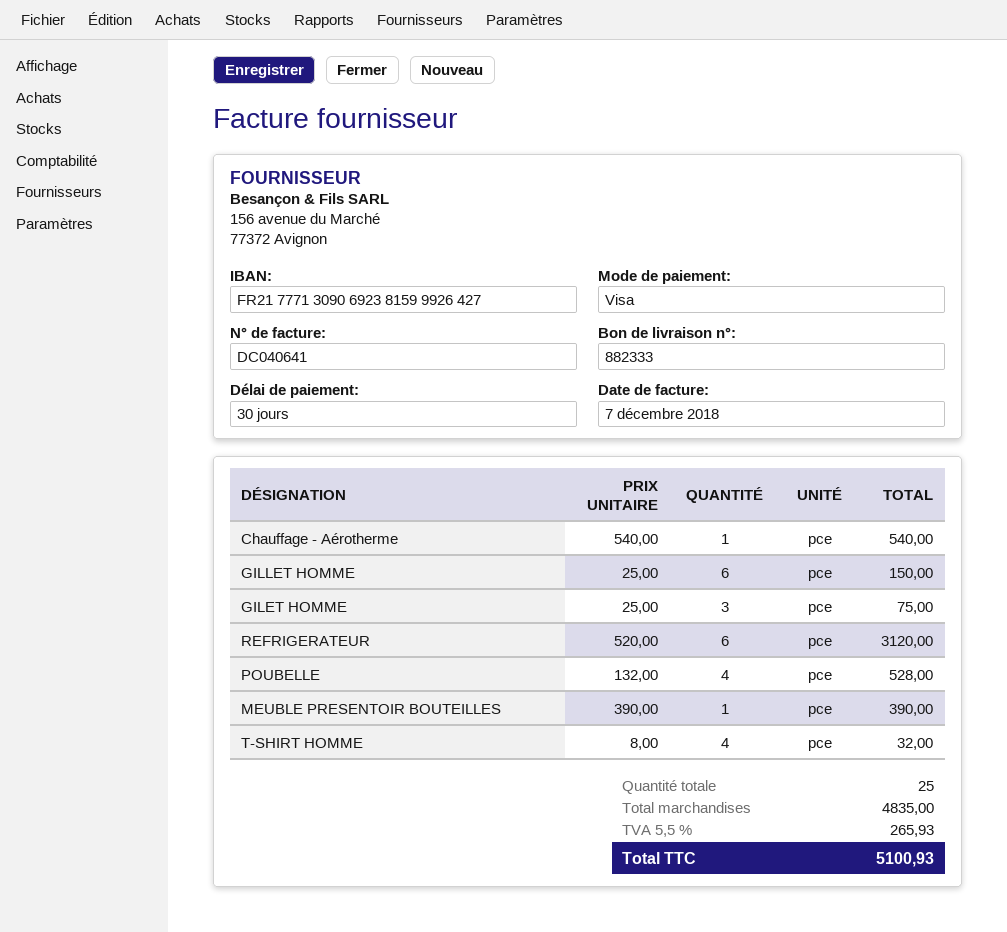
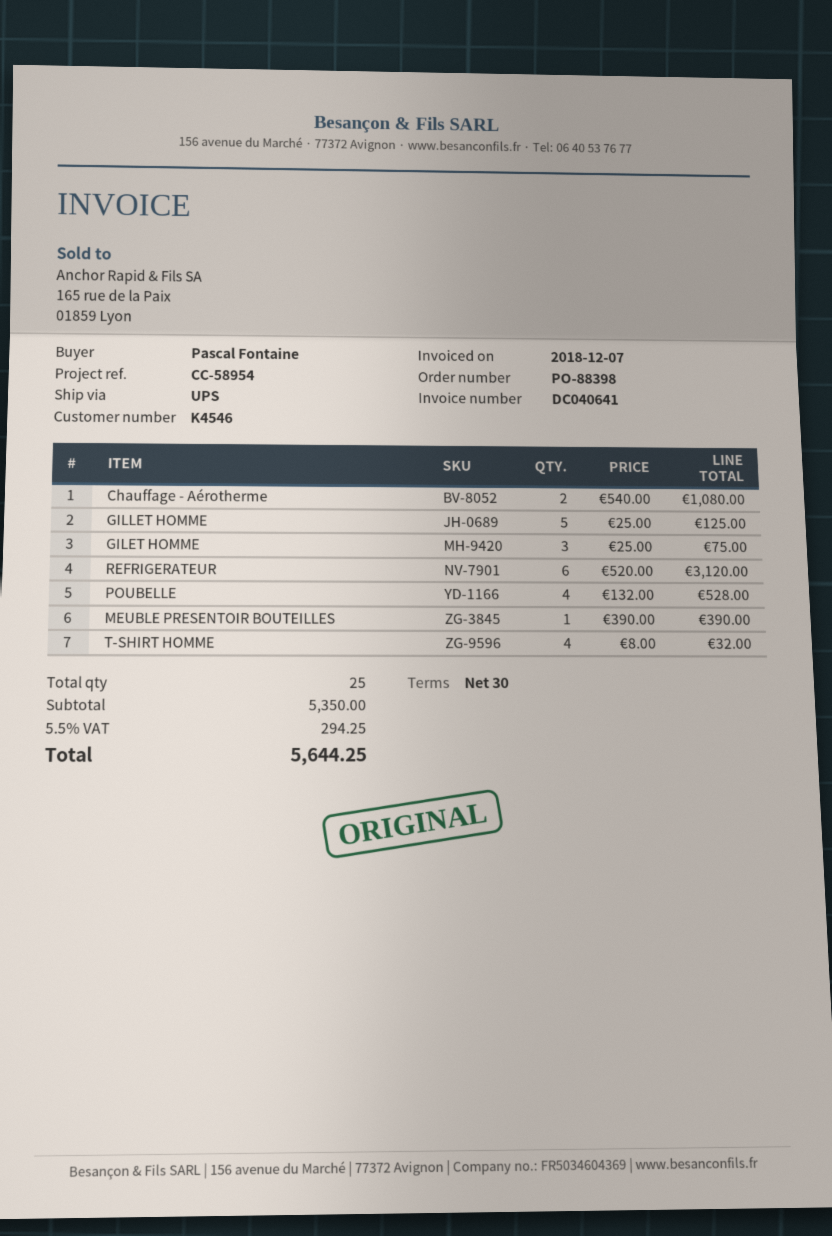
Chauffage - Aérotherme: 1 x 540.00 = 540.00 -> 2 x 540.00 = 1080.00
GILLET HOMME: 6 x 25.00 = 150.00 -> 5 x 25.00 = 125.00
subtotal: 4835.00 -> 5350.00
tax: 5.5% = 265.93 -> 5.5% = 294.25
total: 5100.93 -> 5644.25

